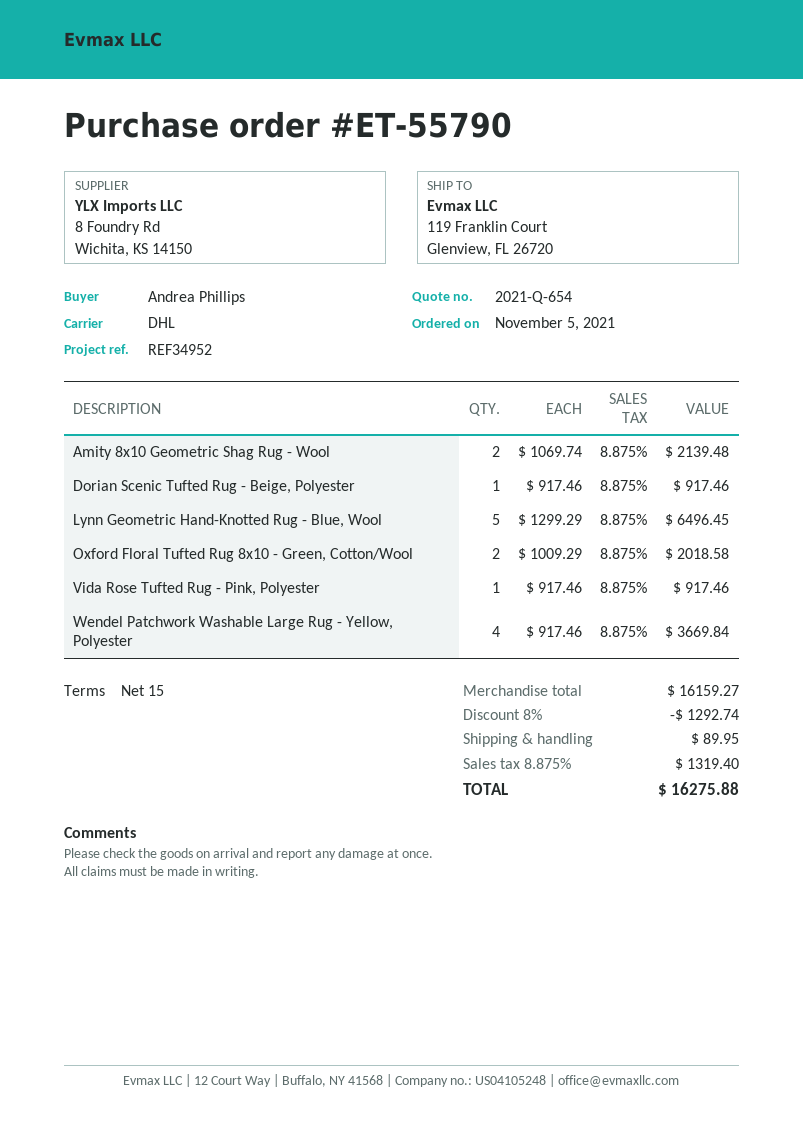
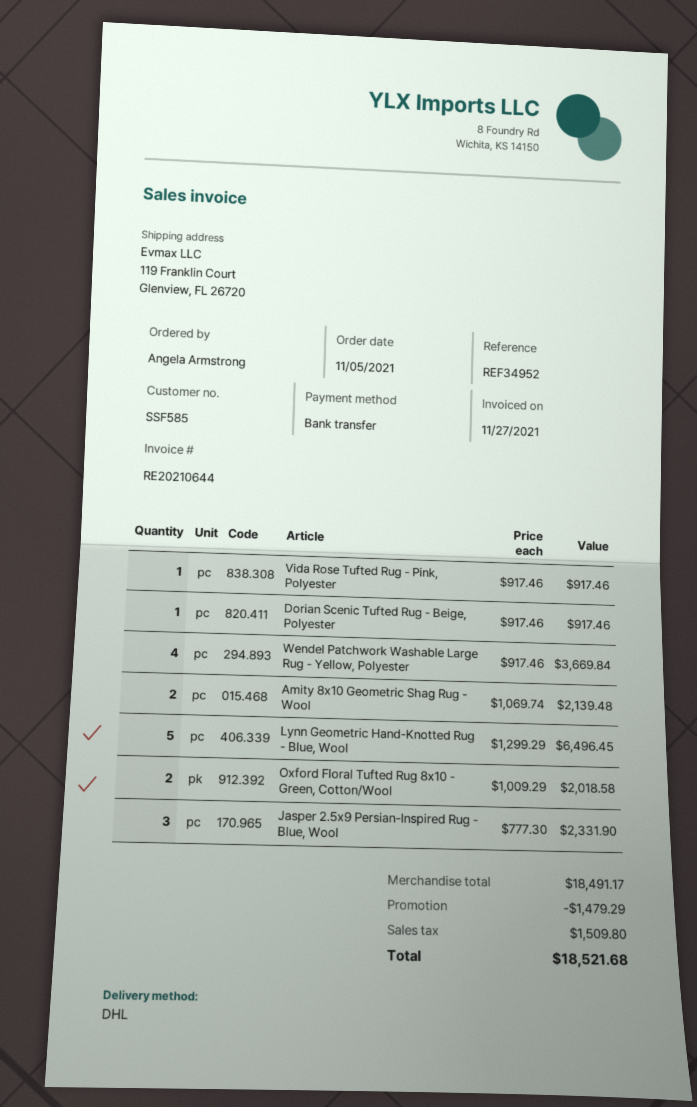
ordered by: Andrea Phillips -> Angela Armstrong
Jasper 2.5x9 Persian-Inspired Rug - Blue, Wool: none -> 3 x 777.30 = 2331.90
subtotal: 16159.27 -> 18491.17
discount: 1292.74 -> 1479.29
shipping: 89.95 -> none
tax: 1319.40 -> 1509.80
total: 16275.88 -> 18521.68

